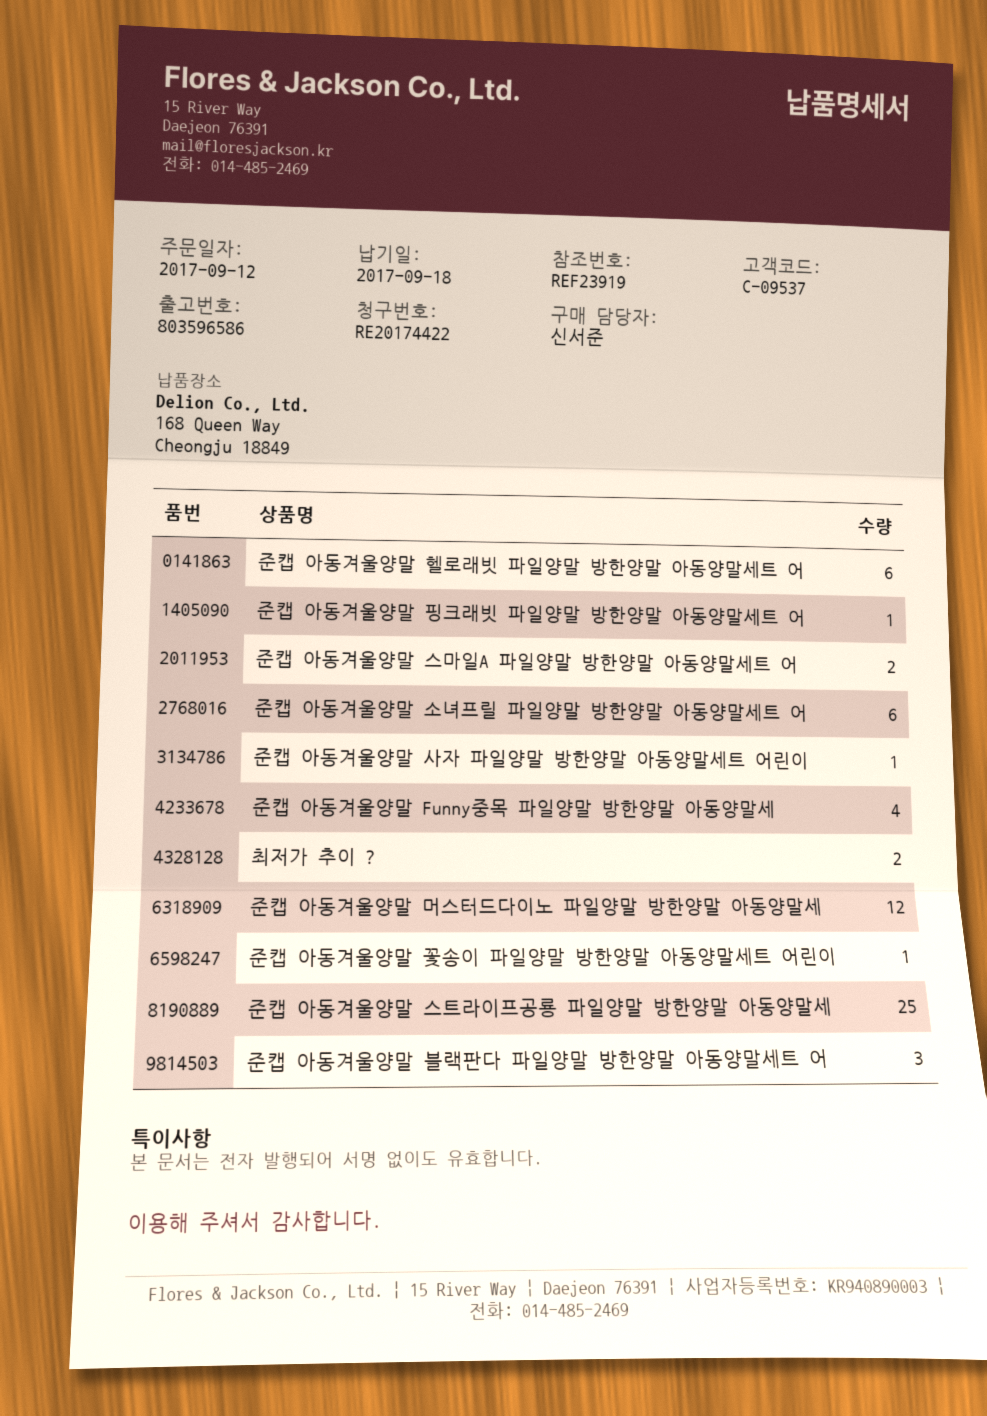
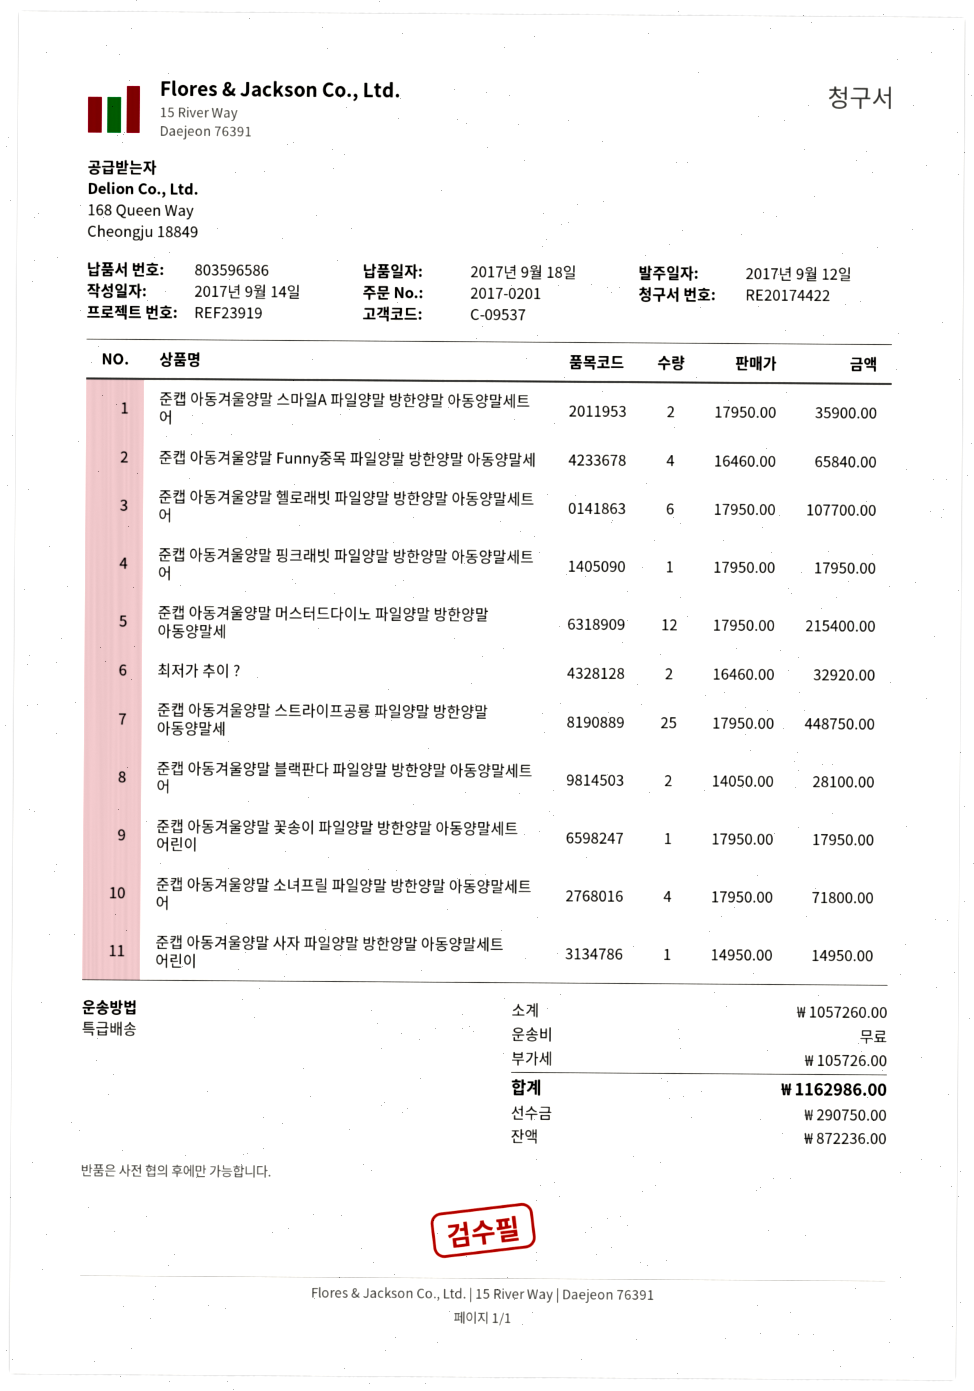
준캡 아동겨울양말 소녀프릴 파일양말 방한양말 아동양말세트 어: 6 -> 4
준캡 아동겨울양말 블랙판다 파일양말 방한양말 아동양말세트 어: 3 -> 2

